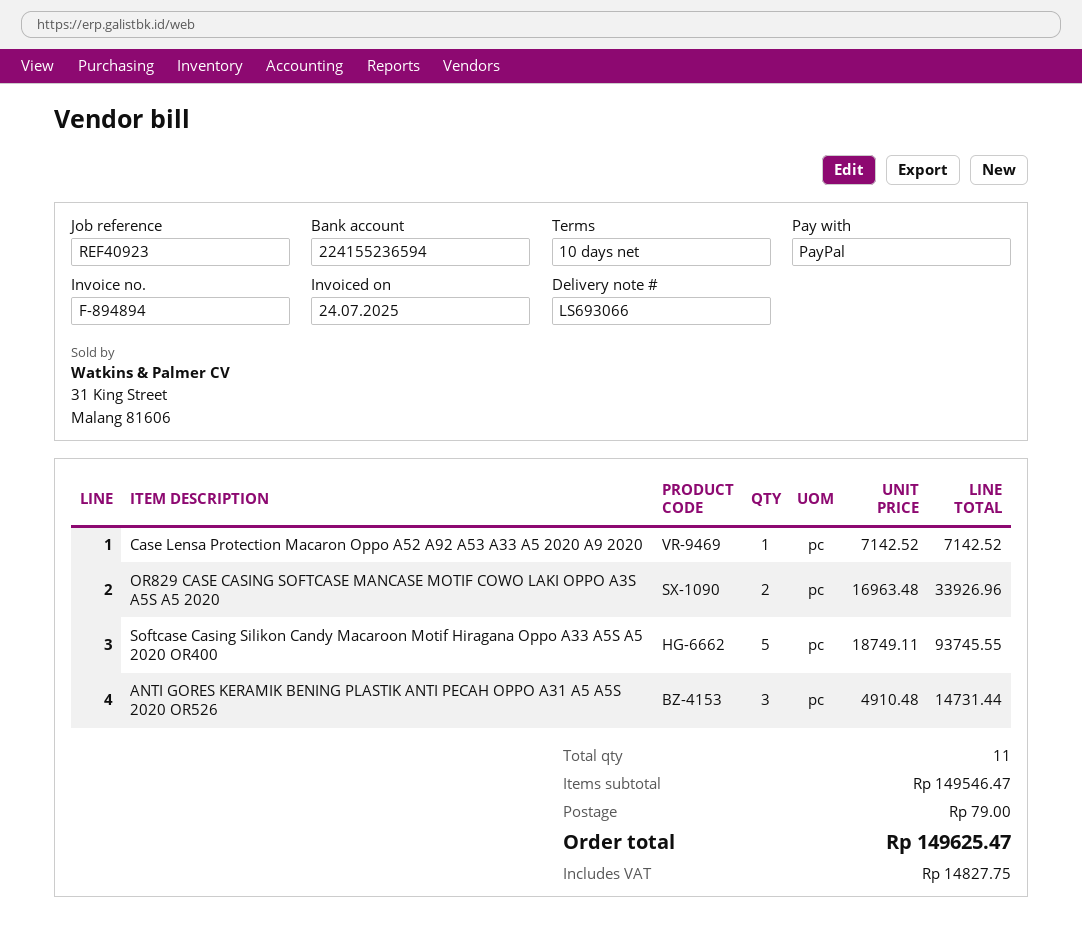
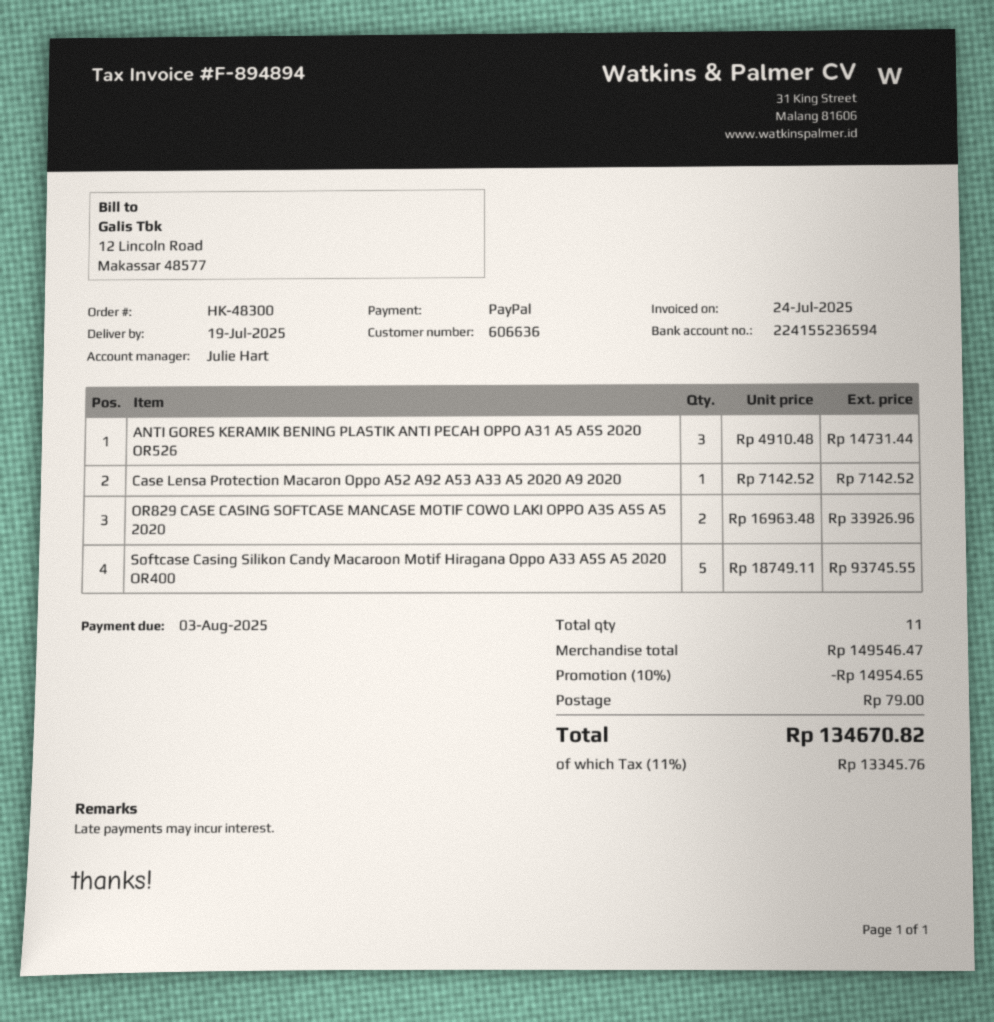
discount: none -> 10% = 14954.65
tax: 14827.75 -> 13345.76
total: 149625.47 -> 134670.82

